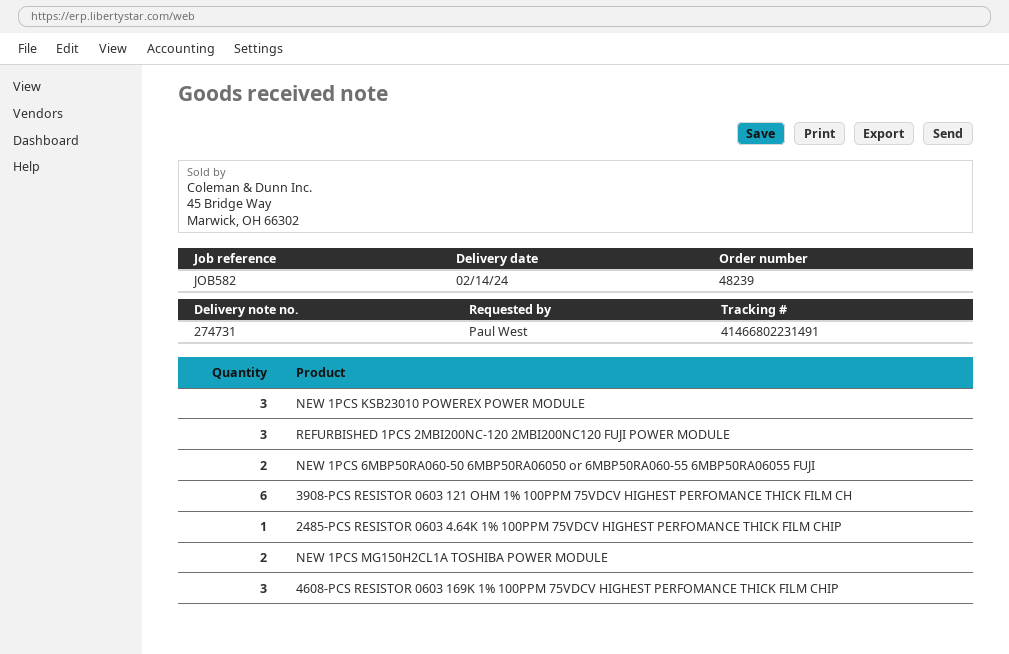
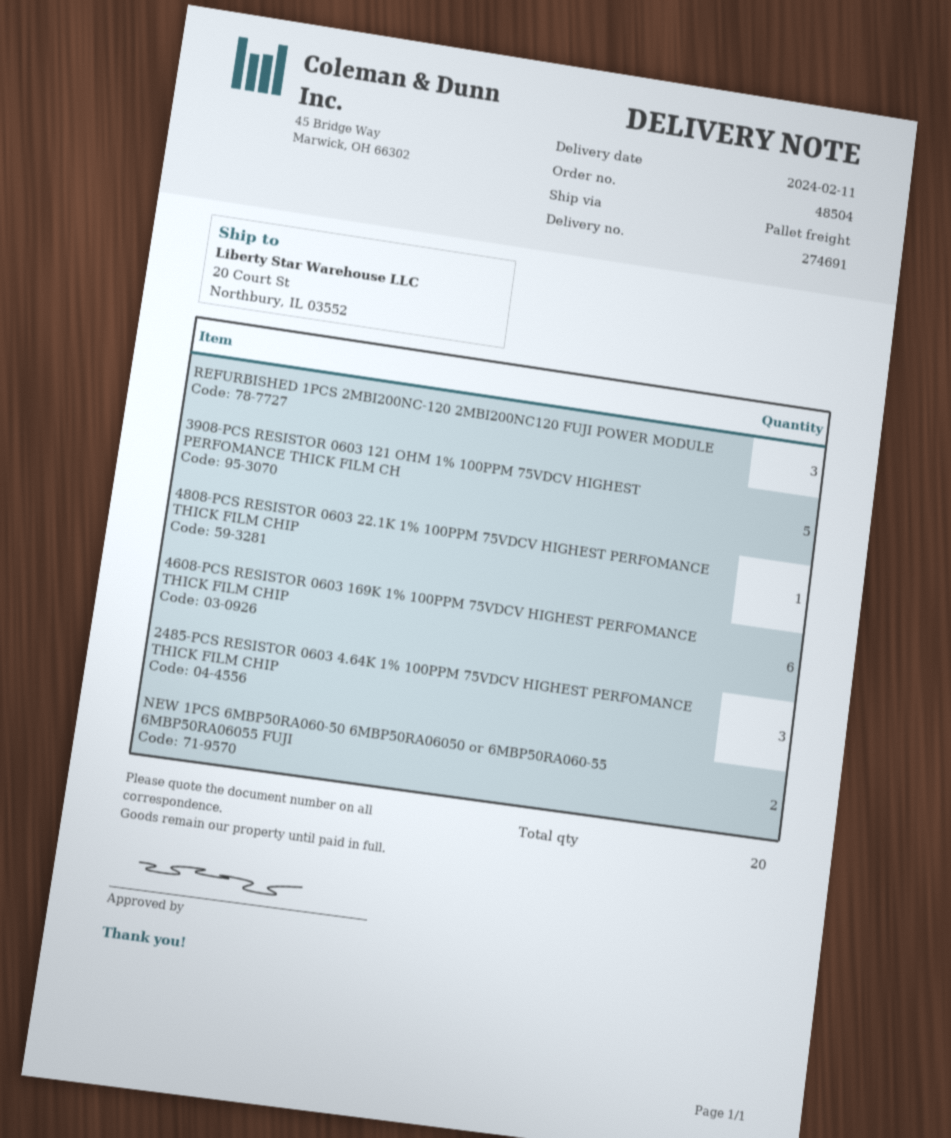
order number: 48239 -> 48504
delivery note number: 274731 -> 274691
delivery date: 2024-02-14 -> 2024-02-11
NEW 1PCS KSB23010 POWEREX POWER MODULE: 3 -> none
3908-PCS RESISTOR 0603 121 OHM 1% 100PPM 75VDCV HIGHEST PERFOMANCE THICK FILM CH: 6 -> 5
2485-PCS RESISTOR 0603 4.64K 1% 100PPM 75VDCV HIGHEST PERFOMANCE THICK FILM CHIP: 1 -> 3
NEW 1PCS MG150H2CL1A TOSHIBA POWER MODULE: 2 -> none
4608-PCS RESISTOR 0603 169K 1% 100PPM 75VDCV HIGHEST PERFOMANCE THICK FILM CHIP: 3 -> 6
4808-PCS RESISTOR 0603 22.1K 1% 100PPM 75VDCV HIGHEST PERFOMANCE THICK FILM CHIP: none -> 1

